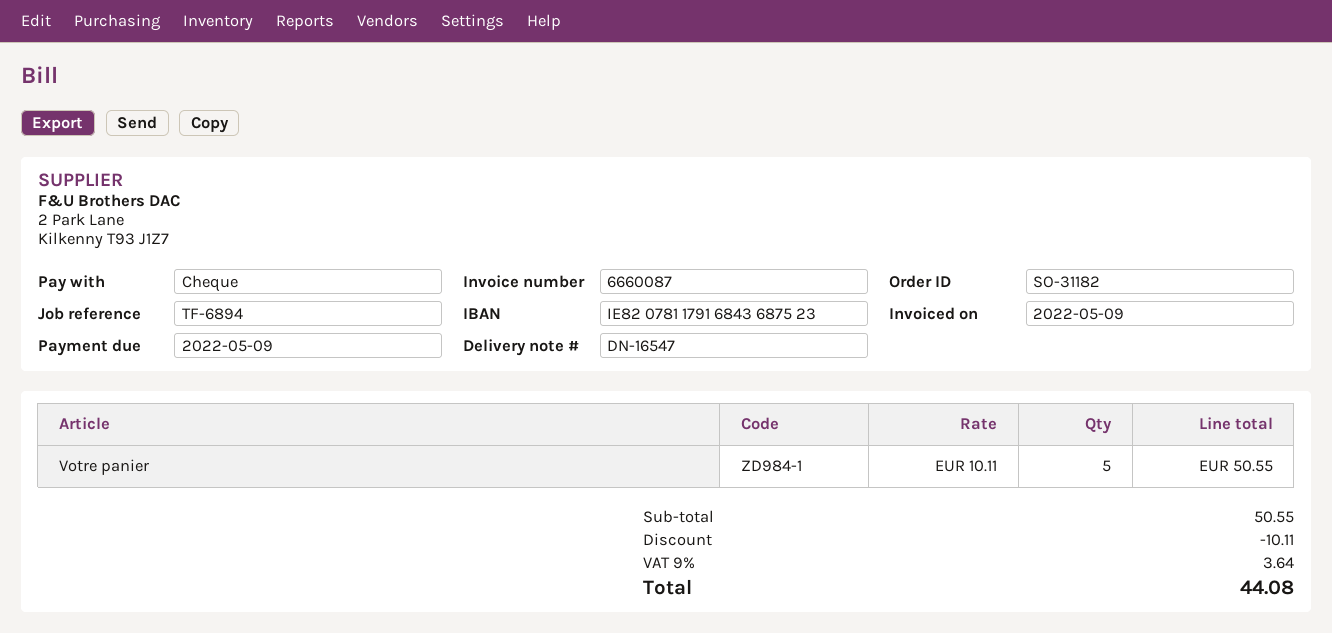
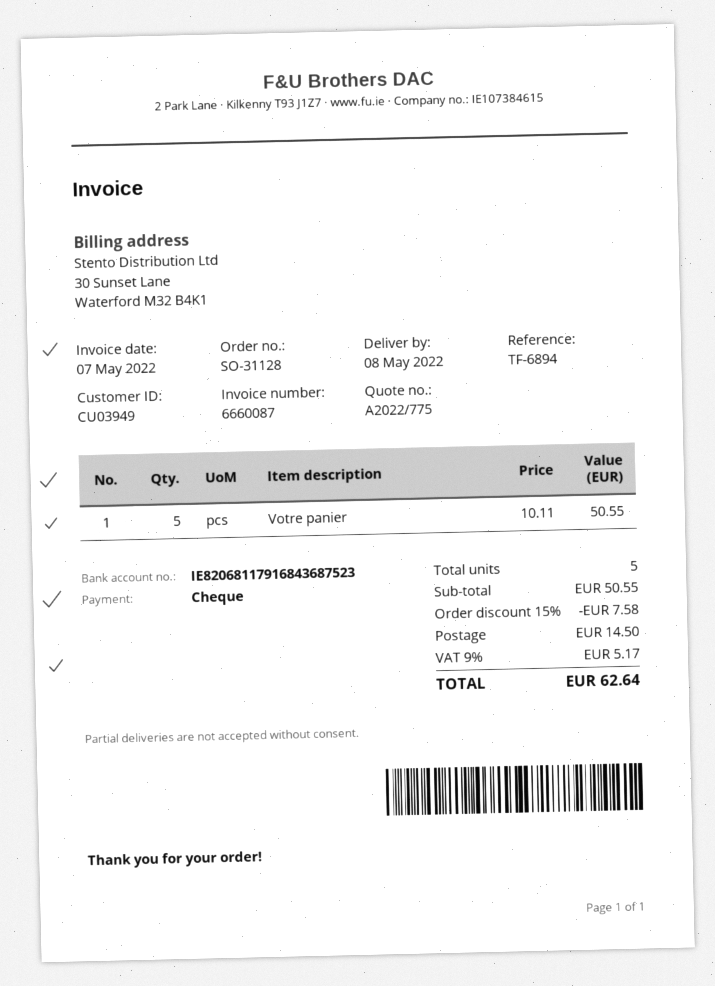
order number: SO-31182 -> SO-31128
invoice date: 2022-05-09 -> 2022-05-07
bank account: IE82078117916843687523 -> IE82068117916843687523
discount: 10.11 -> 7.58
shipping: none -> 14.50
tax: 9% = 3.64 -> 9% = 5.17
total: 44.08 -> 62.64

